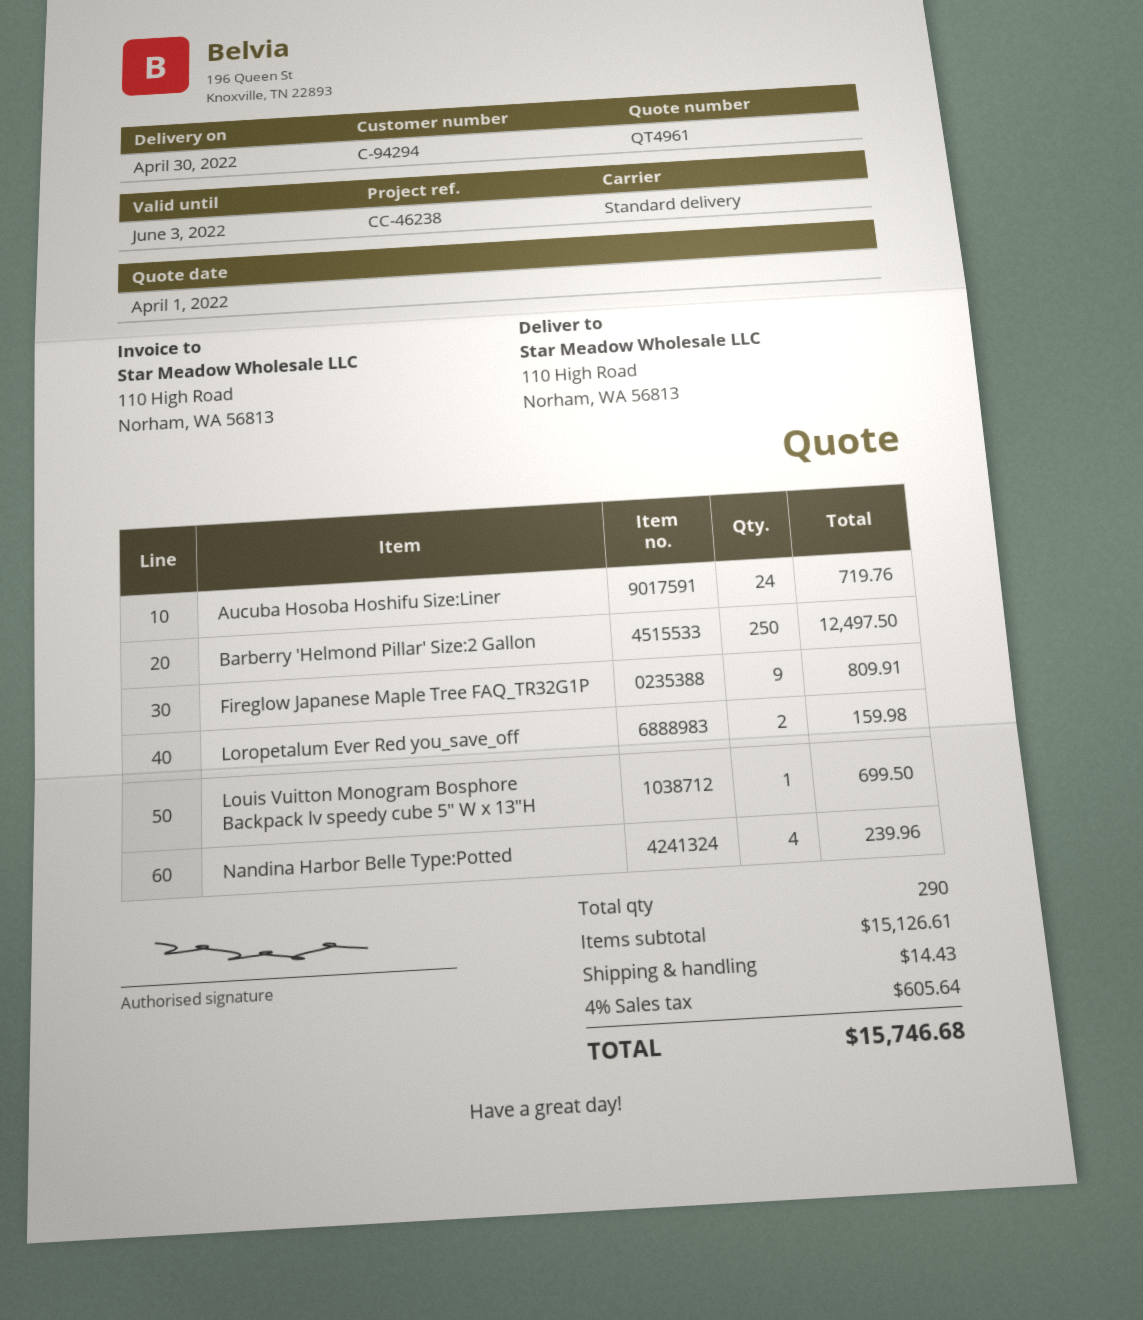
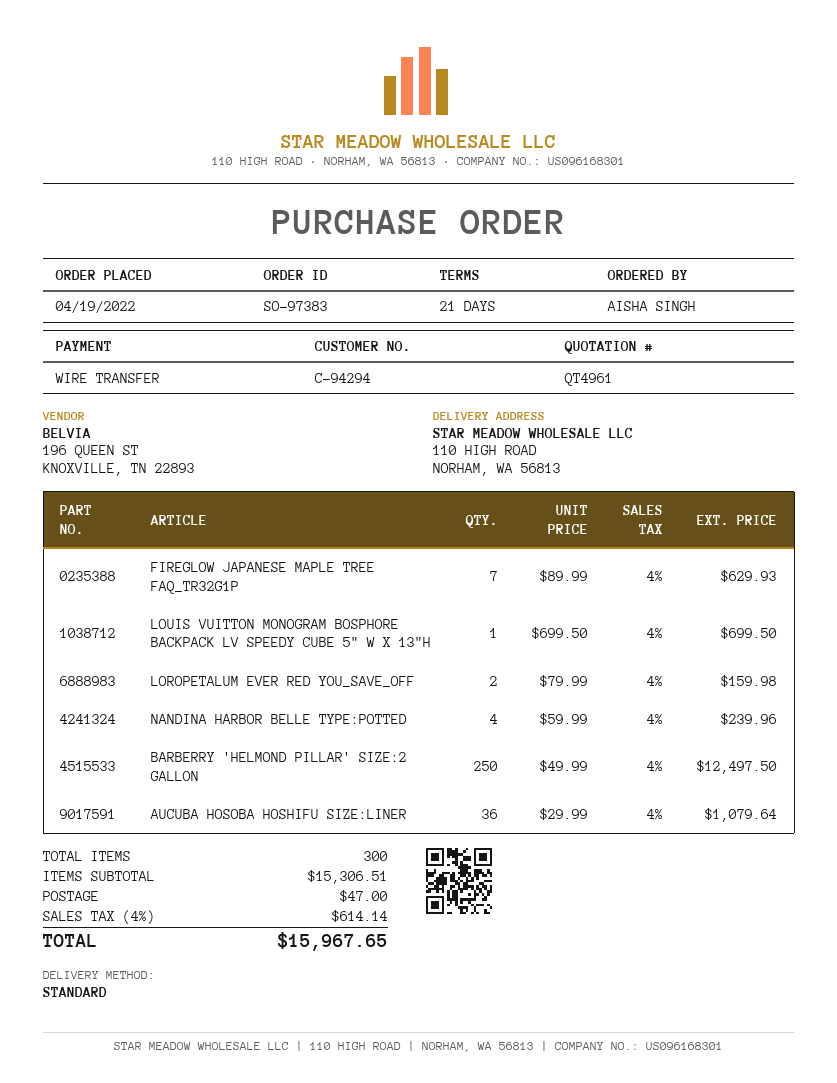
Aucuba Hosoba Hoshifu Size:Liner: 24 for 719.76 -> 36 for 1079.64
Fireglow Japanese Maple Tree FAQ_TR32G1P: 9 for 809.91 -> 7 for 629.93
total quantity: 290 -> 300
subtotal: 15126.61 -> 15306.51
shipping: 14.43 -> 47.00
tax: 4% = 605.64 -> 4% = 614.14
total: 15746.68 -> 15967.65

